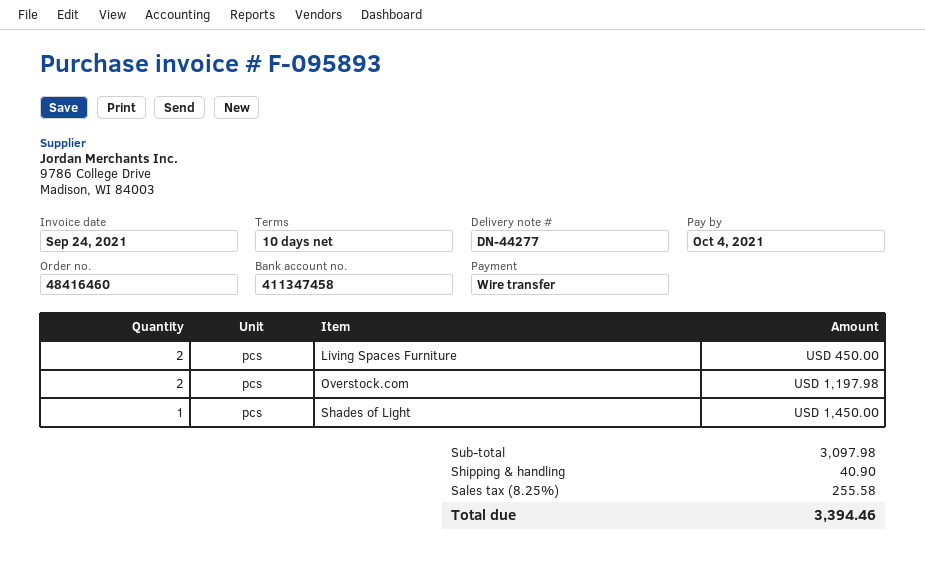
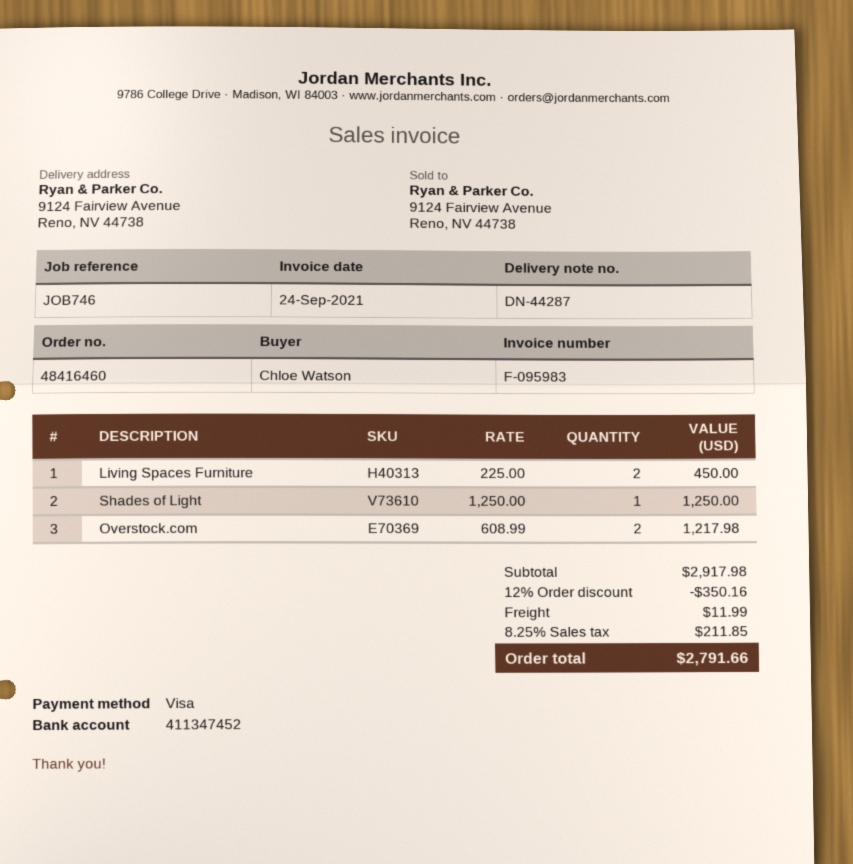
delivery note number: DN-44277 -> DN-44287
invoice number: F-095893 -> F-095983
payment method: bank transfer -> Visa
bank account: 411347458 -> 411347452
Overstock.com: 2 for 1197.98 -> 2 for 1217.98
Shades of Light: 1 for 1450.00 -> 1 for 1250.00
subtotal: 3097.98 -> 2917.98
discount: none -> 12% = 350.16
shipping: 40.90 -> 11.99
tax: 8.25% = 255.58 -> 8.25% = 211.85
total: 3394.46 -> 2791.66

